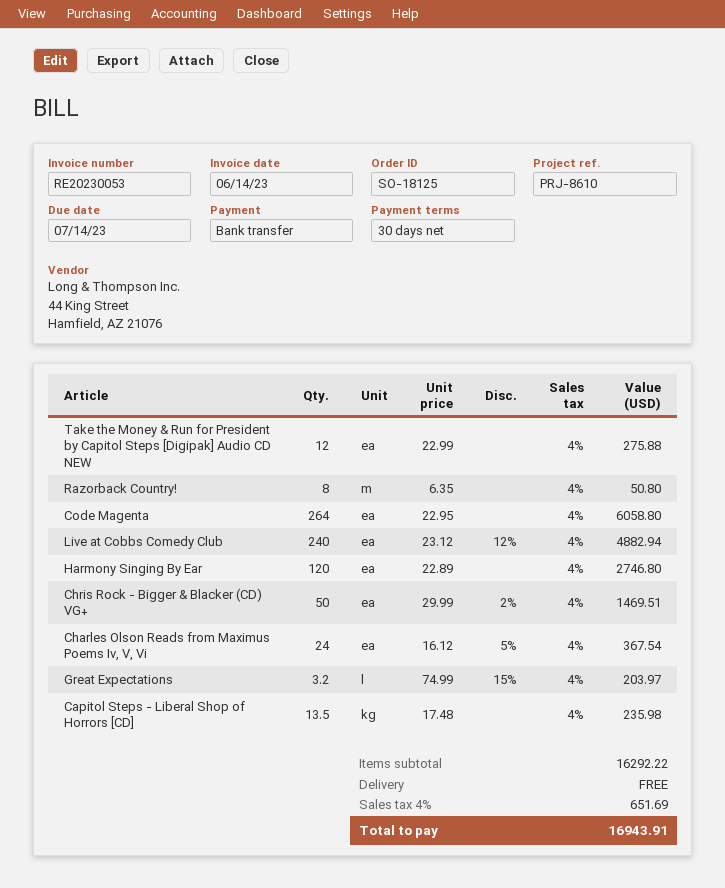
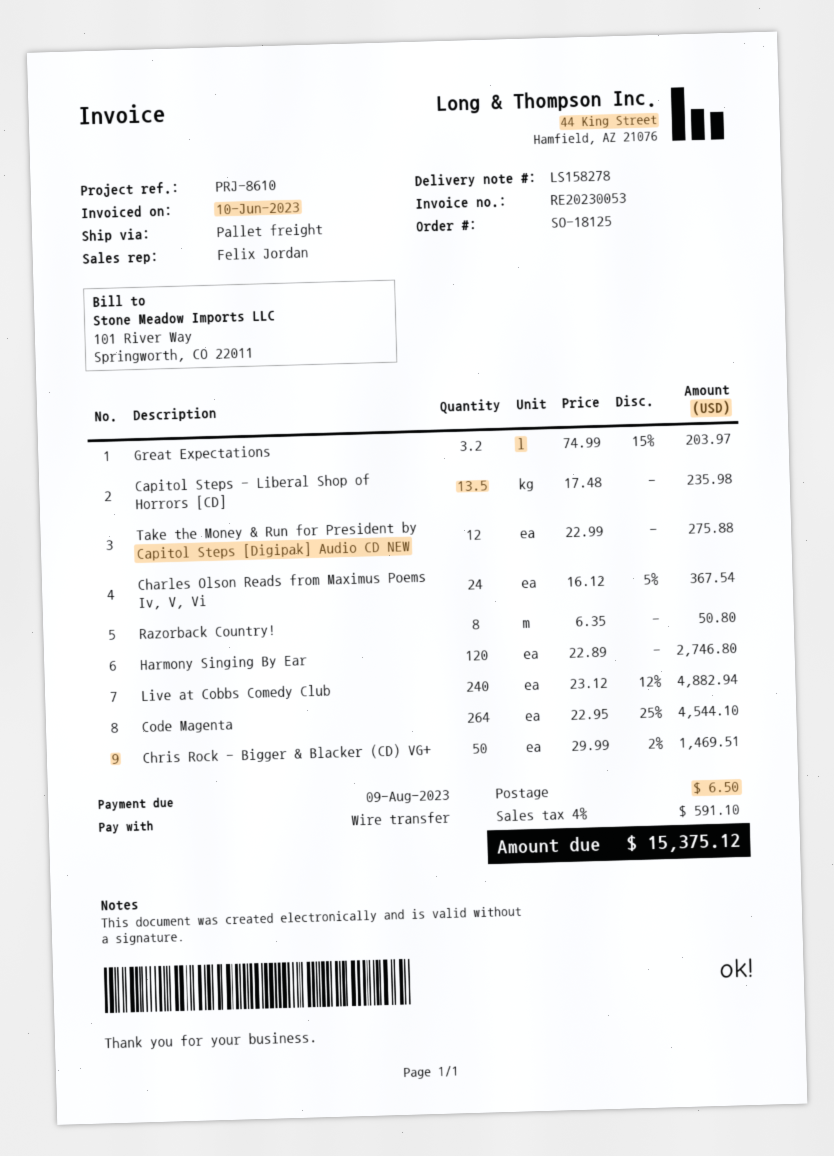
invoice date: 2023-06-14 -> 2023-06-10
due date: 2023-07-14 -> 2023-08-09
Code Magenta: 264 x 22.95 = 6058.80 -> 264 x 22.95 - 25% = 4544.10
shipping: 0.00 -> 6.50
tax: 4% = 651.69 -> 4% = 591.10
total: 16943.91 -> 15375.12

